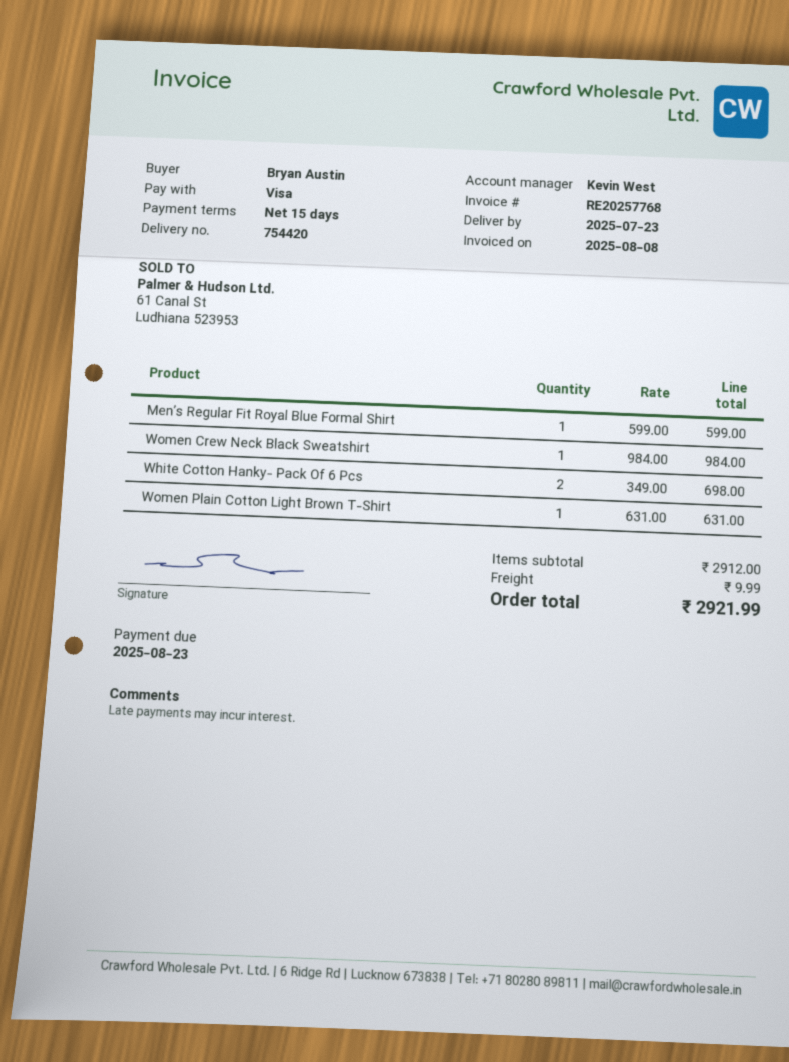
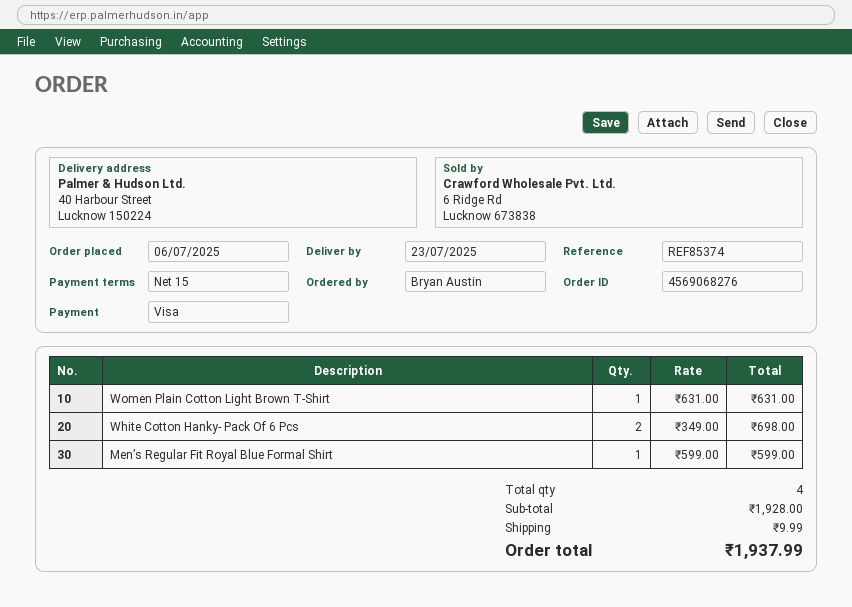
Women Crew Neck Black Sweatshirt: 1 x 984.00 = 984.00 -> none
subtotal: 2912.00 -> 1928.00
total: 2921.99 -> 1937.99

